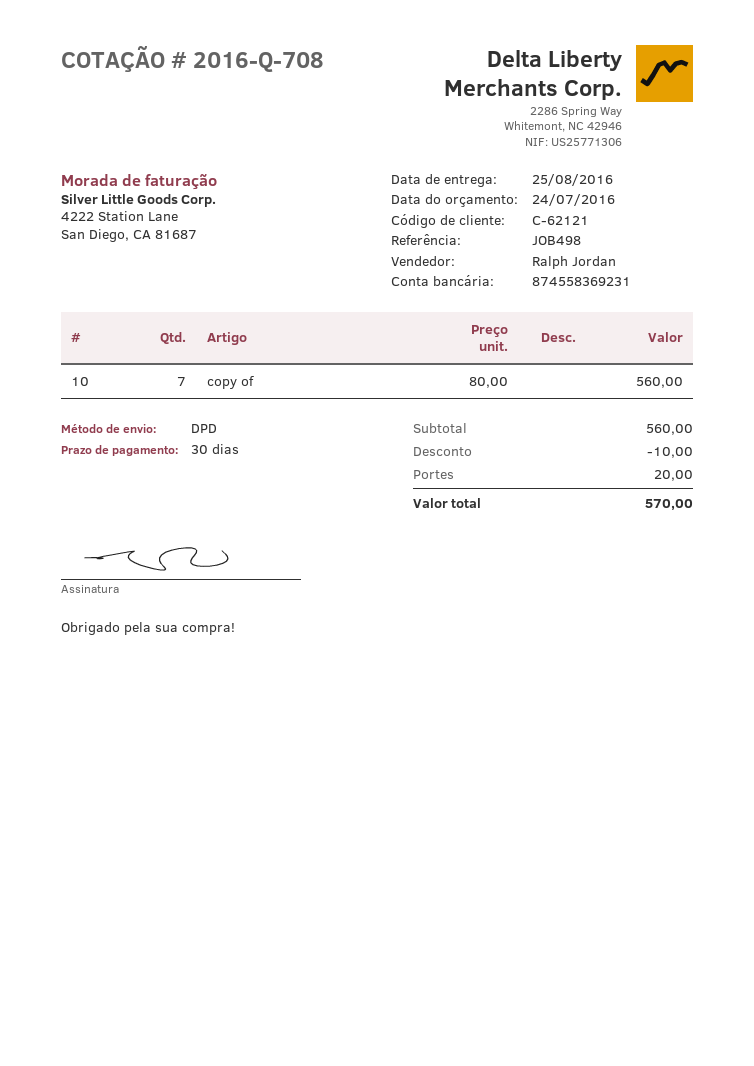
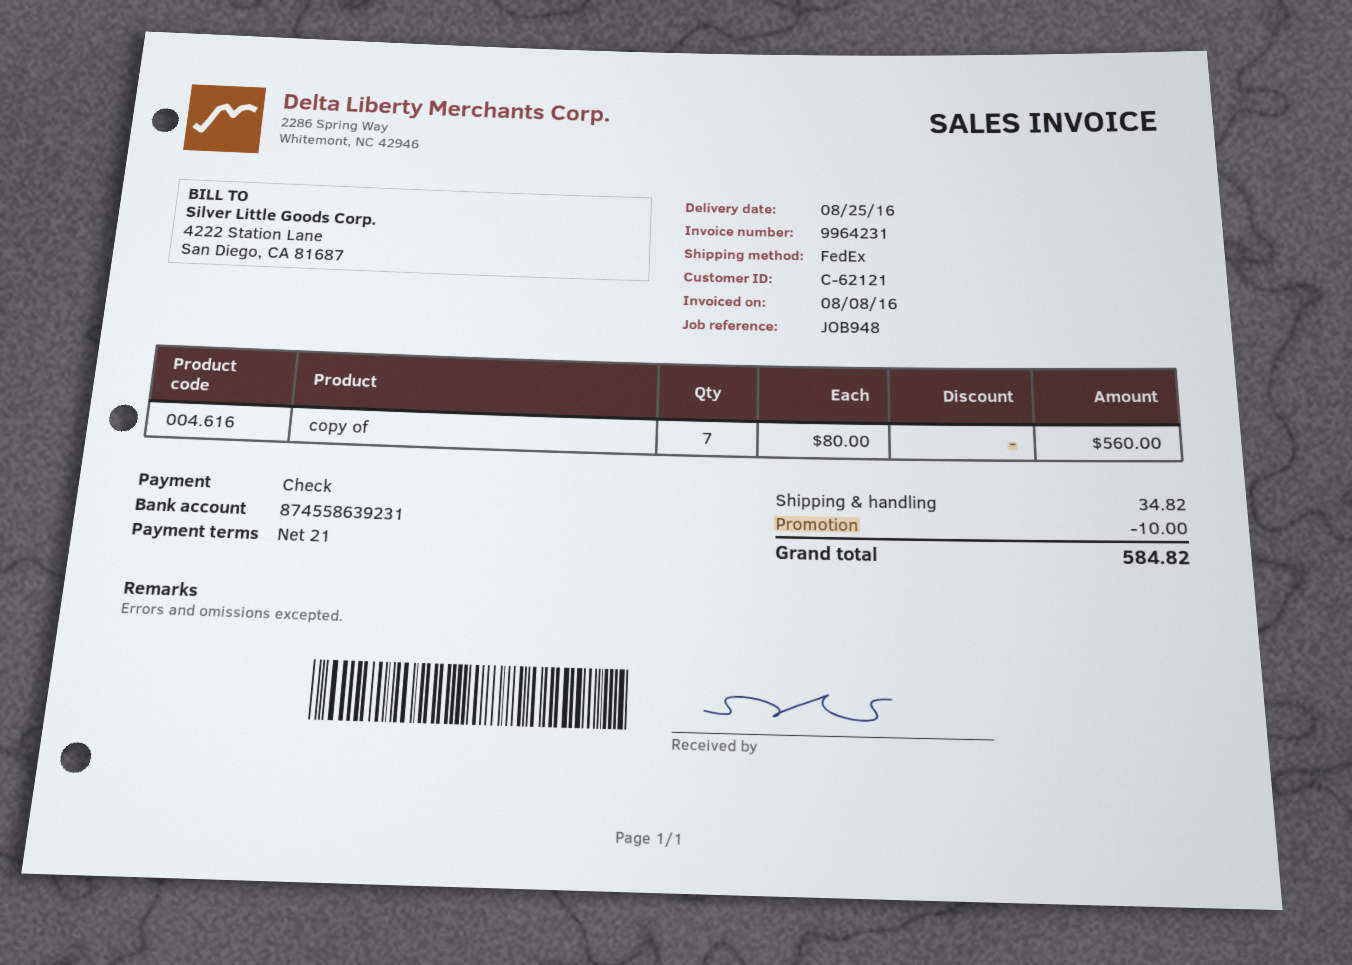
payment terms: 30 days -> 21 days
reference: JOB498 -> JOB948
bank account: 874558369231 -> 874558639231
shipping method: DPD -> FedEx
shipping: 20.00 -> 34.82
total: 570.00 -> 584.82

